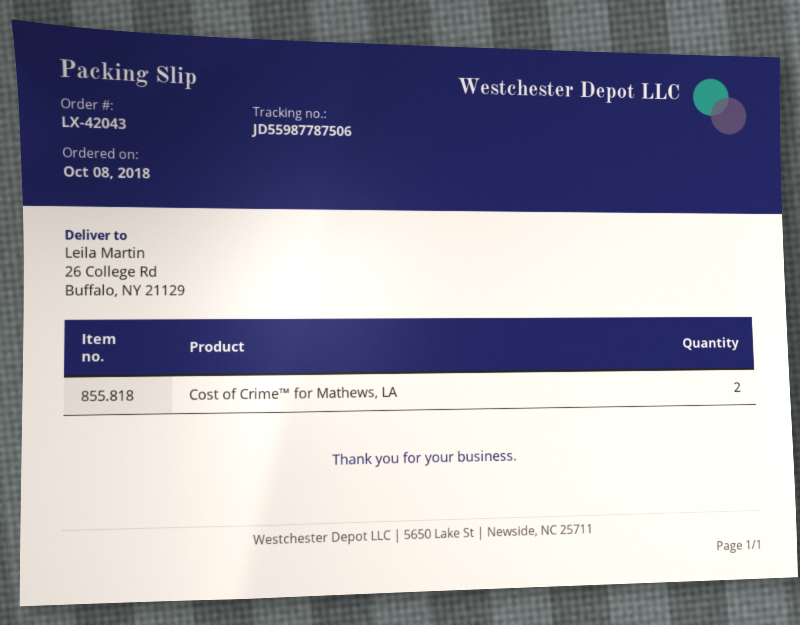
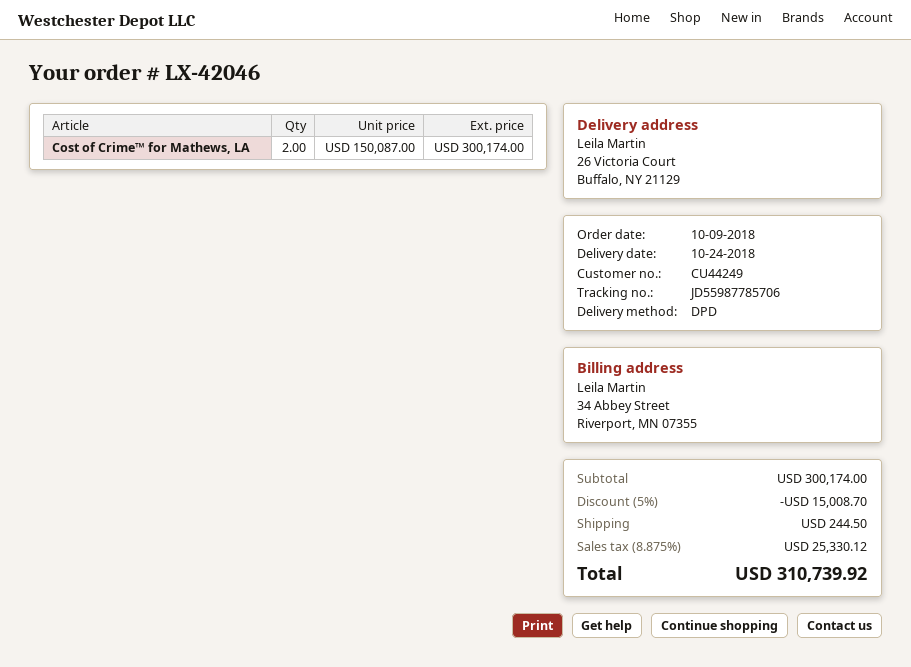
order number: LX-42043 -> LX-42046
order date: 2018-10-08 -> 2018-10-09
tracking number: JD55987787506 -> JD55987785706
ship to: 26 College Rd, Buffalo, NY 21129 -> 26 Victoria Court, Buffalo, NY 21129

